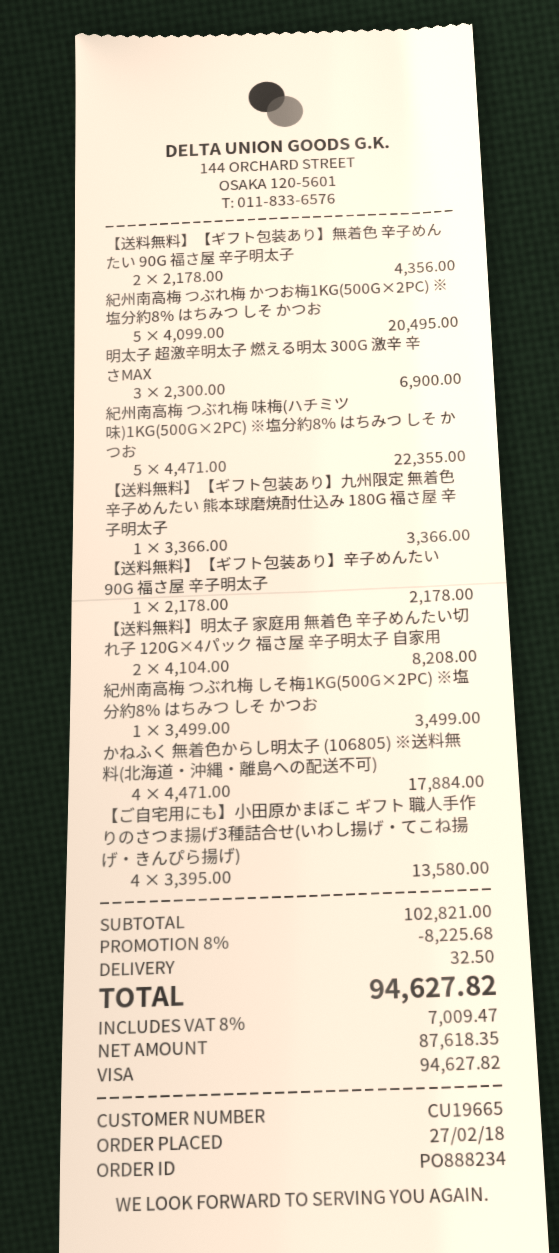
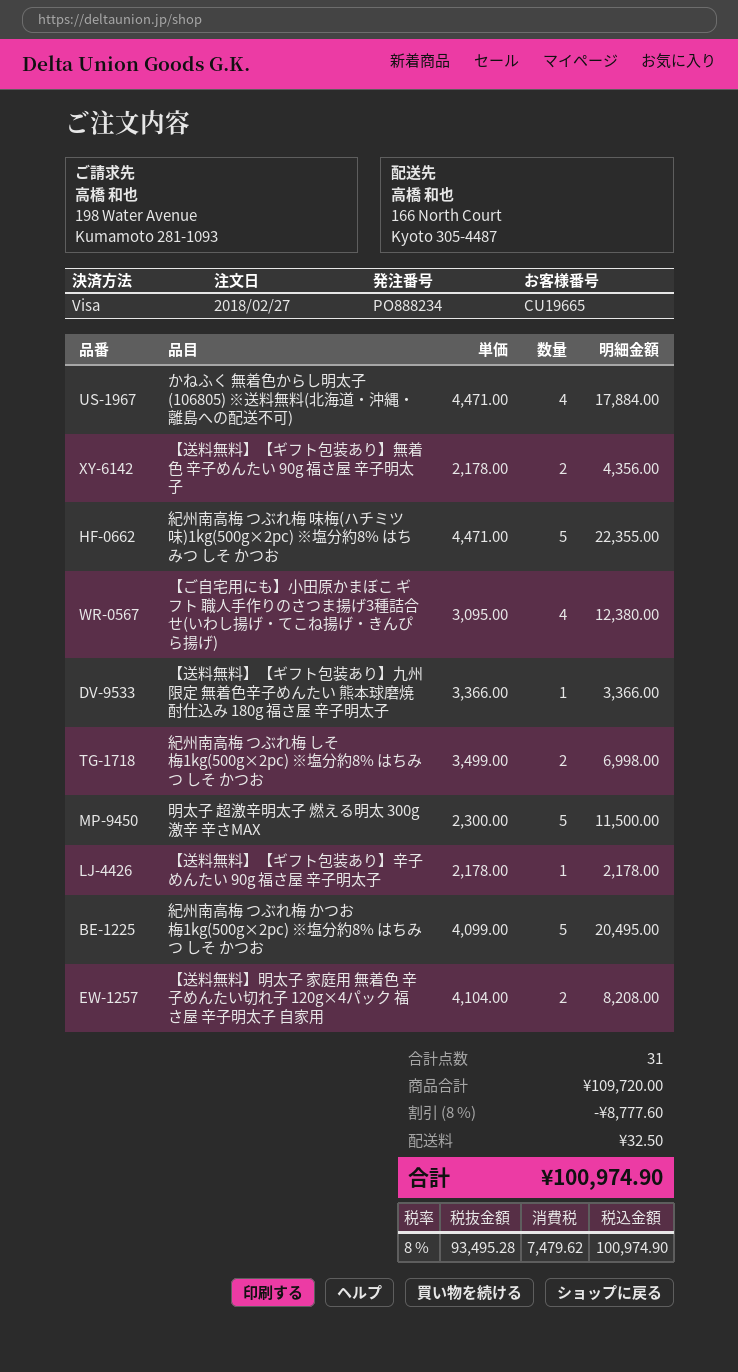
明太子 超激辛明太子 燃える明太 300G 激辛 辛さMAX: 3 x 2300.00 = 6900.00 -> 5 x 2300.00 = 11500.00
紀州南高梅 つぶれ梅 しそ梅1KG(500G×2PC) ※塩分約8% はちみつ しそ かつお: 1 x 3499.00 = 3499.00 -> 2 x 3499.00 = 6998.00
【ご自宅用にも】小田原かまぼこ ギフト 職人手作りのさつま揚げ3種詰合せ(いわし揚げ・てこね揚げ・きんぴら揚げ): 4 x 3395.00 = 13580.00 -> 4 x 3095.00 = 12380.00
subtotal: 102821.00 -> 109720.00
discount: 8% = 8225.68 -> 8% = 8777.60
net: 87618.35 -> 93495.28
tax: 8% = 7009.47 -> 8% = 7479.62
total: 94627.82 -> 100974.90

